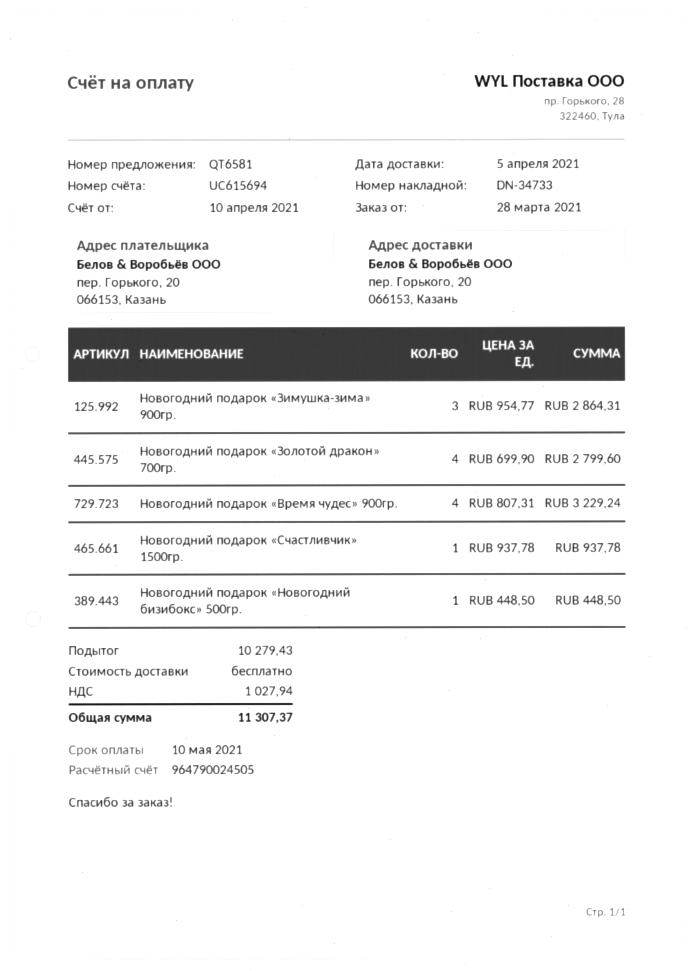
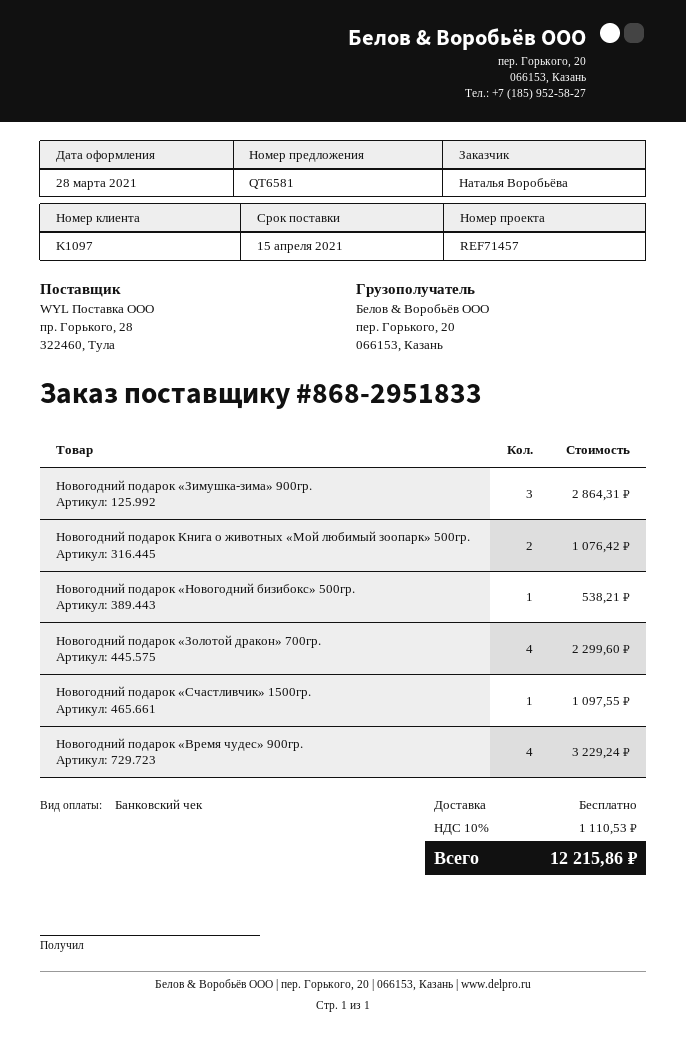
delivery date: 2021-04-05 -> 2021-04-15
Новогодний подарок «Золотой дракон» 700гр.: 4 for 2799.60 -> 4 for 2299.60
Новогодний подарок «Счастливчик» 1500гр.: 1 for 937.78 -> 1 for 1097.55
Новогодний подарок «Новогодний бизибокс» 500гр.: 1 for 448.50 -> 1 for 538.21
Новогодний подарок Книга о животных «Мой любимый зоопарк» 500гр.: none -> 2 for 1076.42
tax: 1027.94 -> 1110.53
total: 11307.37 -> 12215.86

